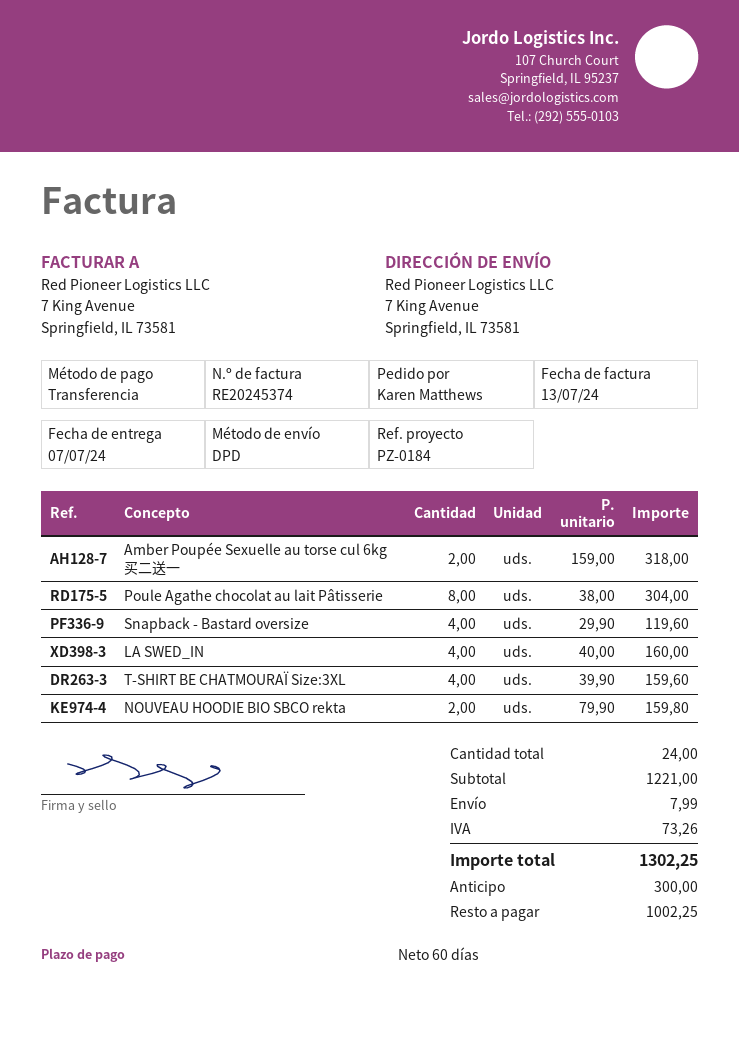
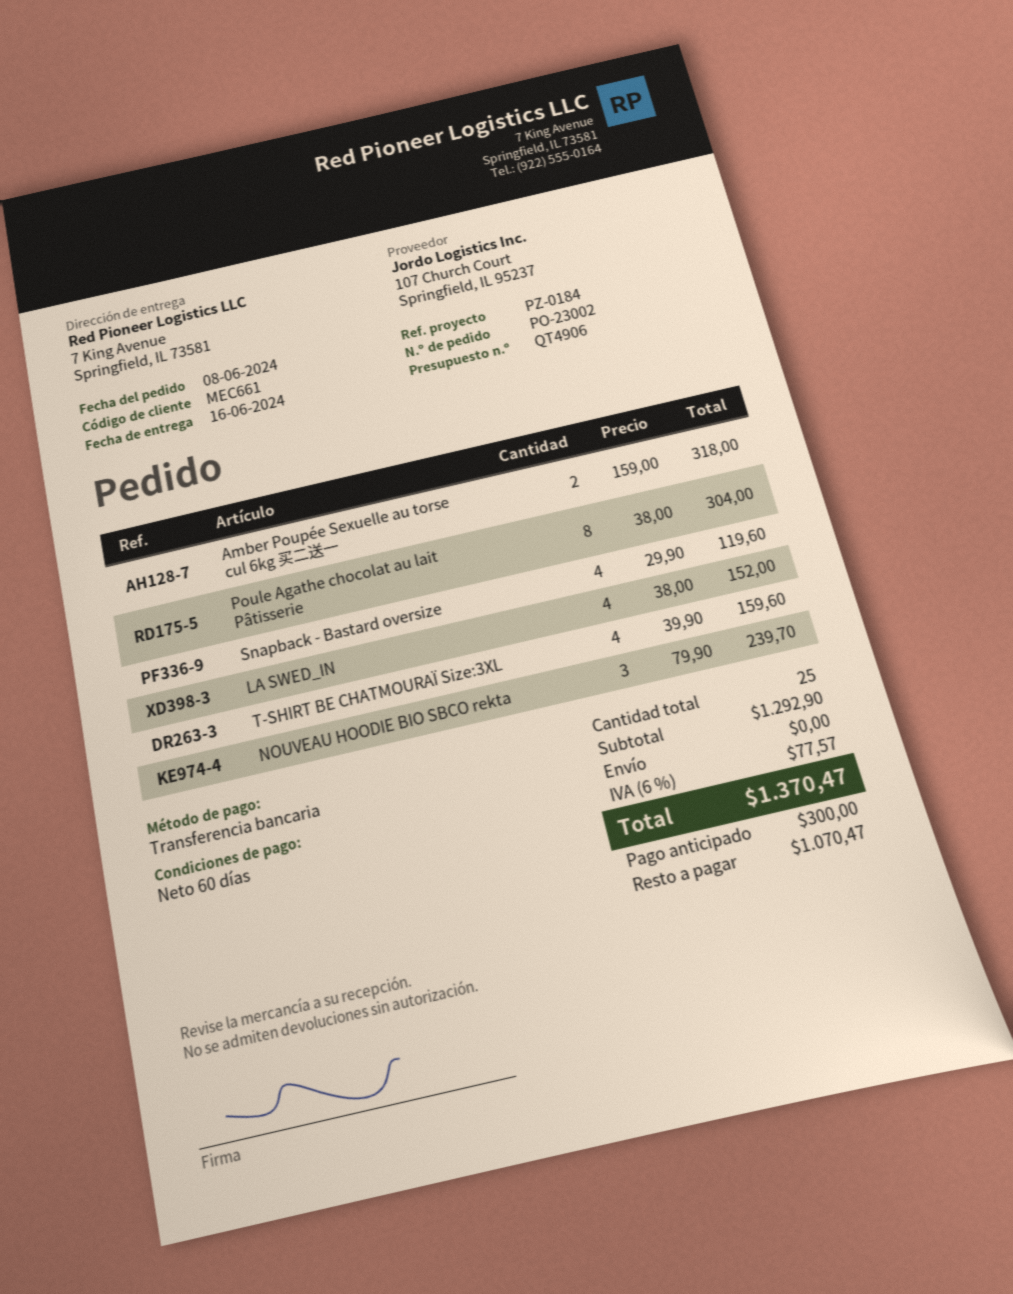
delivery date: 2024-07-07 -> 2024-06-16
LA SWED_IN: 4 x 40.00 = 160.00 -> 4 x 38.00 = 152.00
NOUVEAU HOODIE BIO SBCO rekta: 2 x 79.90 = 159.80 -> 3 x 79.90 = 239.70
total quantity: 24 -> 25
subtotal: 1221.00 -> 1292.90
shipping: 7.99 -> 0.00
tax: 73.26 -> 77.57
total: 1302.25 -> 1370.47
balance: 1002.25 -> 1070.47

